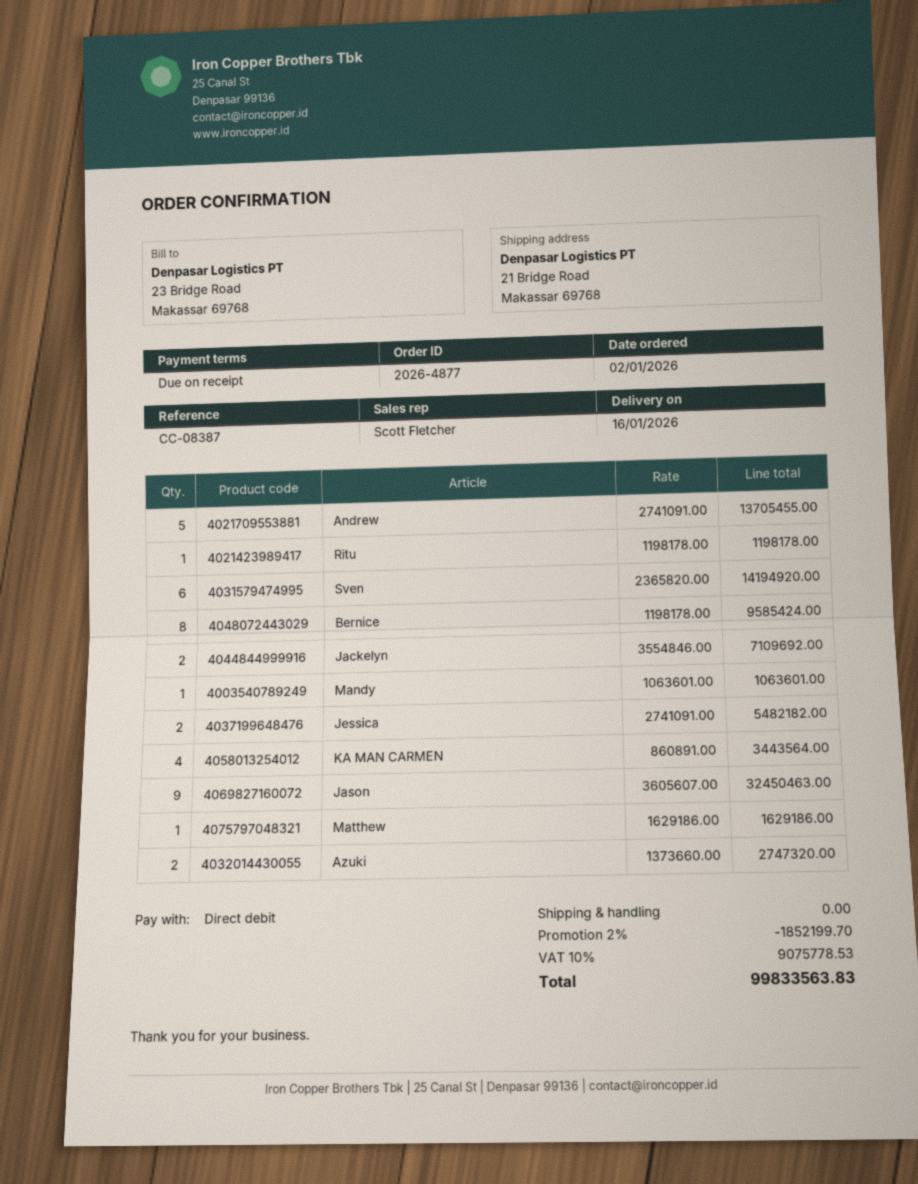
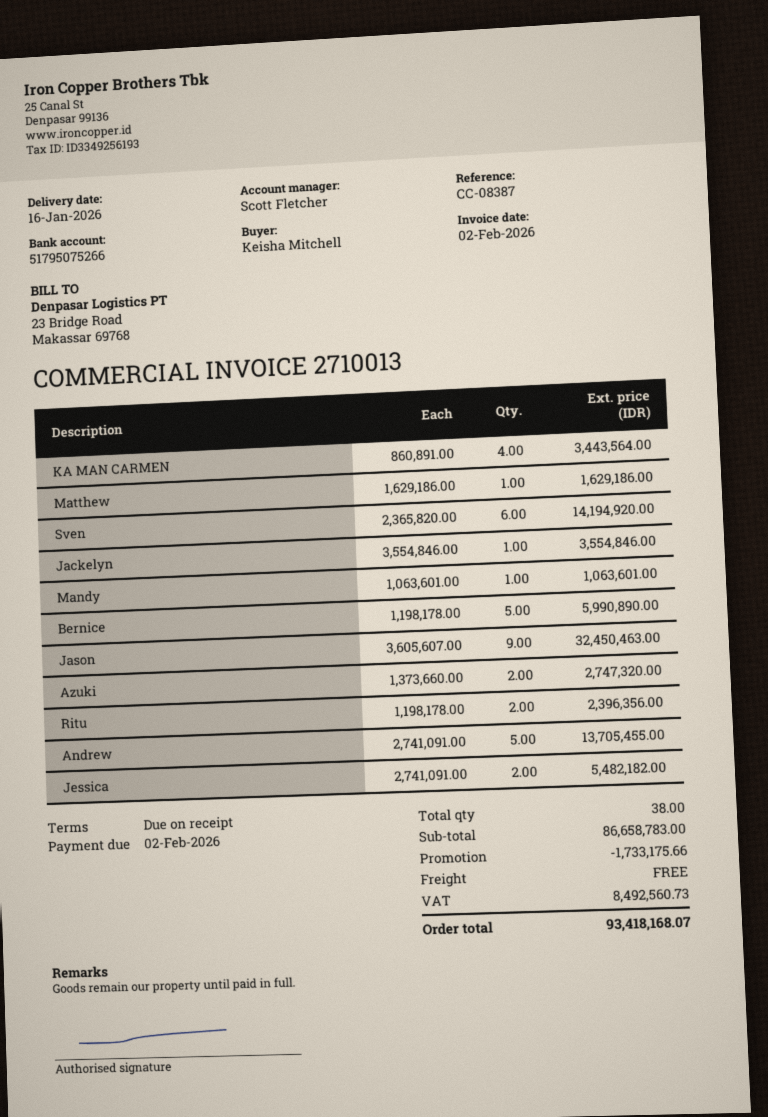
Ritu: 1 x 1198178.00 = 1198178.00 -> 2 x 1198178.00 = 2396356.00
Bernice: 8 x 1198178.00 = 9585424.00 -> 5 x 1198178.00 = 5990890.00
Jackelyn: 2 x 3554846.00 = 7109692.00 -> 1 x 3554846.00 = 3554846.00
discount: 1852199.70 -> 1733175.66
tax: 9075778.53 -> 8492560.73
total: 99833563.83 -> 93418168.07

